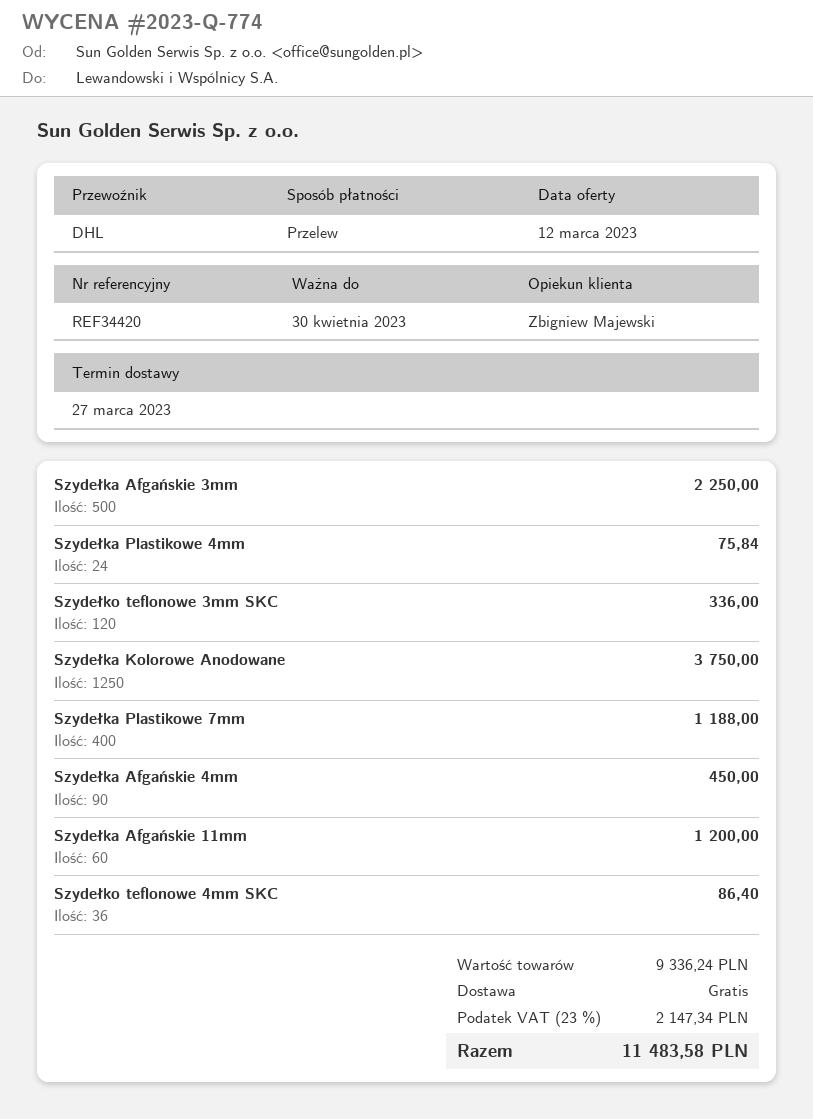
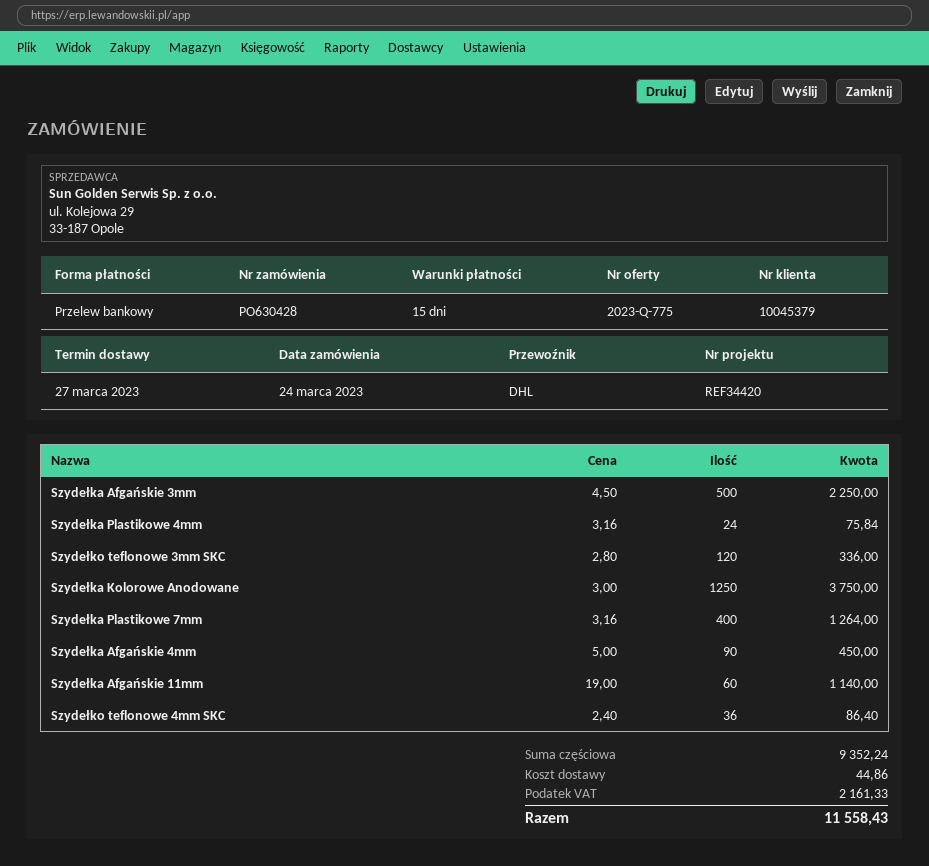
quote number: 2023-Q-774 -> 2023-Q-775
Szydełka Plastikowe 7mm: 400 for 1188.00 -> 400 for 1264.00
Szydełka Afgańskie 11mm: 60 for 1200.00 -> 60 for 1140.00
subtotal: 9336.24 -> 9352.24
shipping: 0.00 -> 44.86
tax: 2147.34 -> 2161.33
total: 11483.58 -> 11558.43

